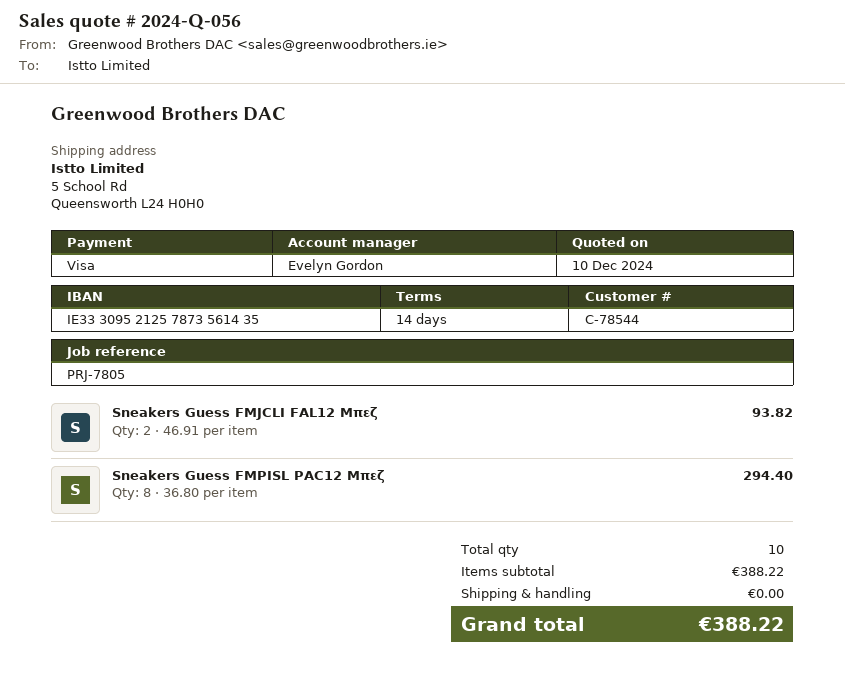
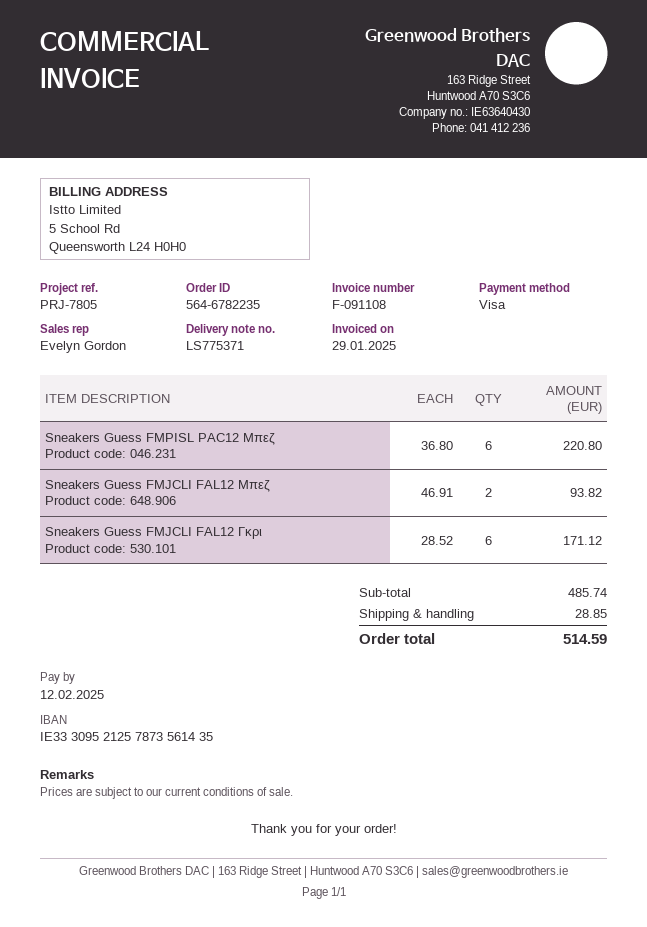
Sneakers Guess FMPISL PAC12 Μπεζ: 8 x 36.80 = 294.40 -> 6 x 36.80 = 220.80
Sneakers Guess FMJCLI FAL12 Γκρι: none -> 6 x 28.52 = 171.12
subtotal: 388.22 -> 485.74
shipping: 0.00 -> 28.85
total: 388.22 -> 514.59

